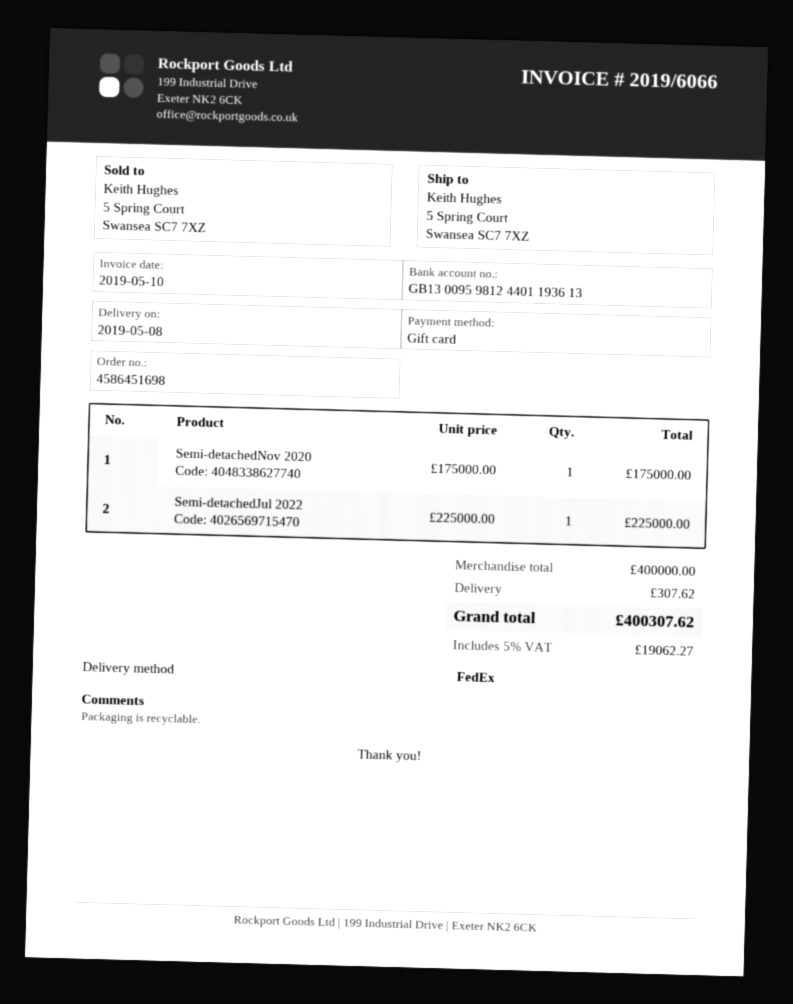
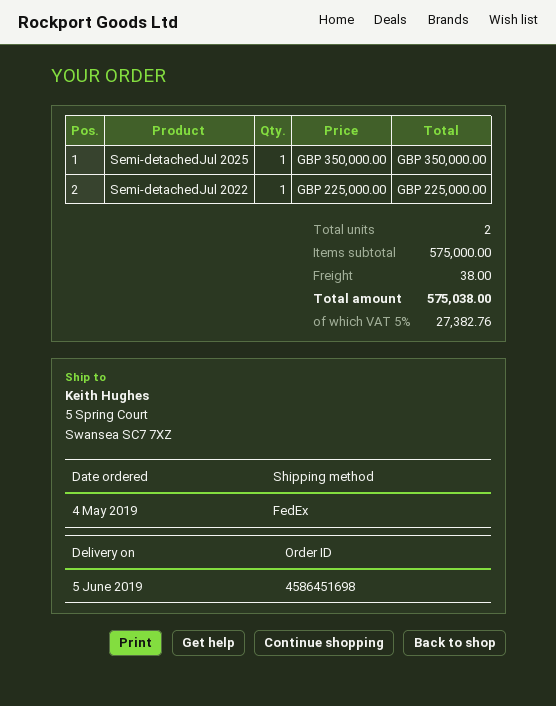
delivery date: 2019-05-08 -> 2019-06-05
Semi-detachedNov 2020: 1 x 175000.00 = 175000.00 -> none
Semi-detachedJul 2025: none -> 1 x 350000.00 = 350000.00
subtotal: 400000.00 -> 575000.00
shipping: 307.62 -> 38.00
tax: 5% = 19062.27 -> 5% = 27382.76
total: 400307.62 -> 575038.00

